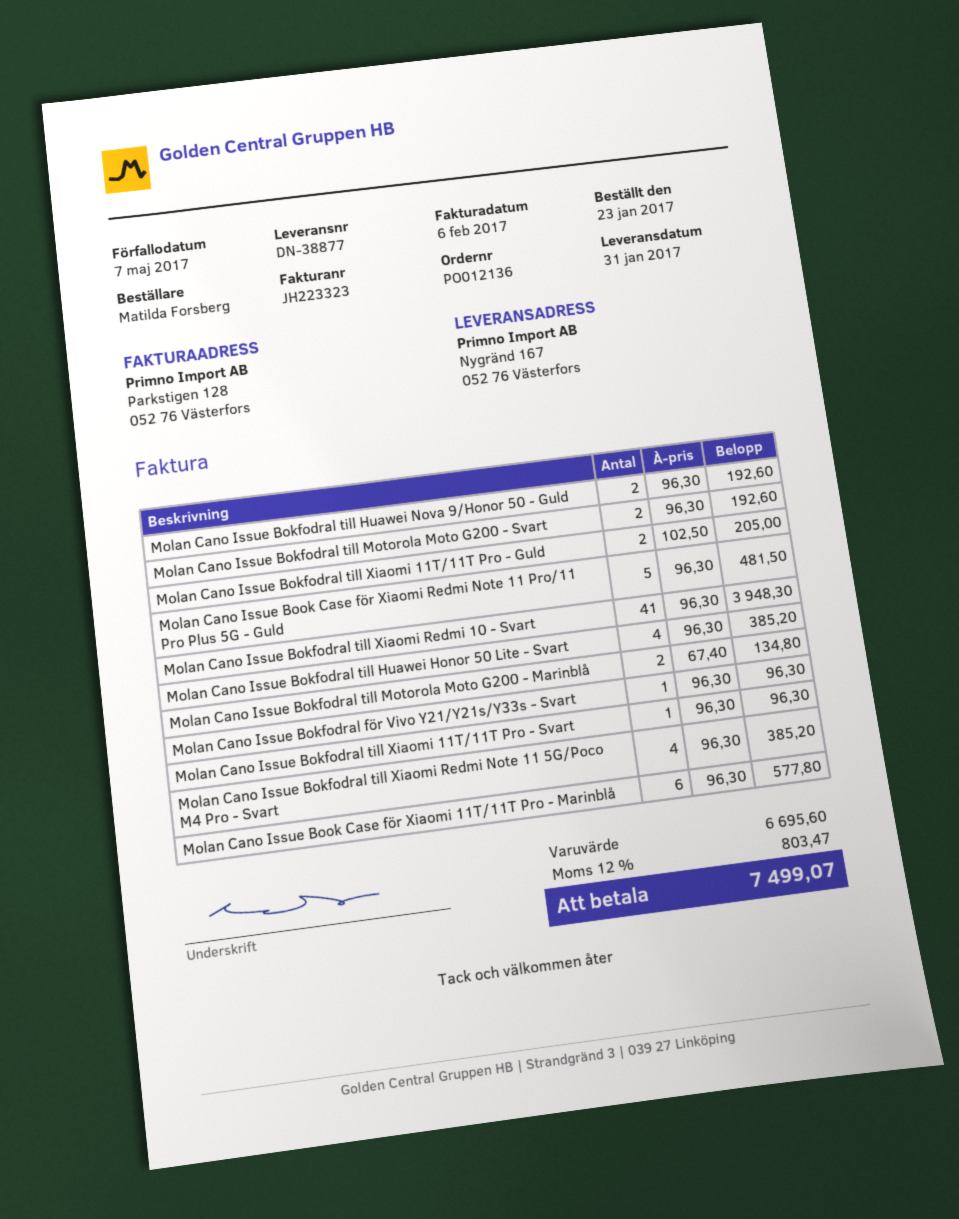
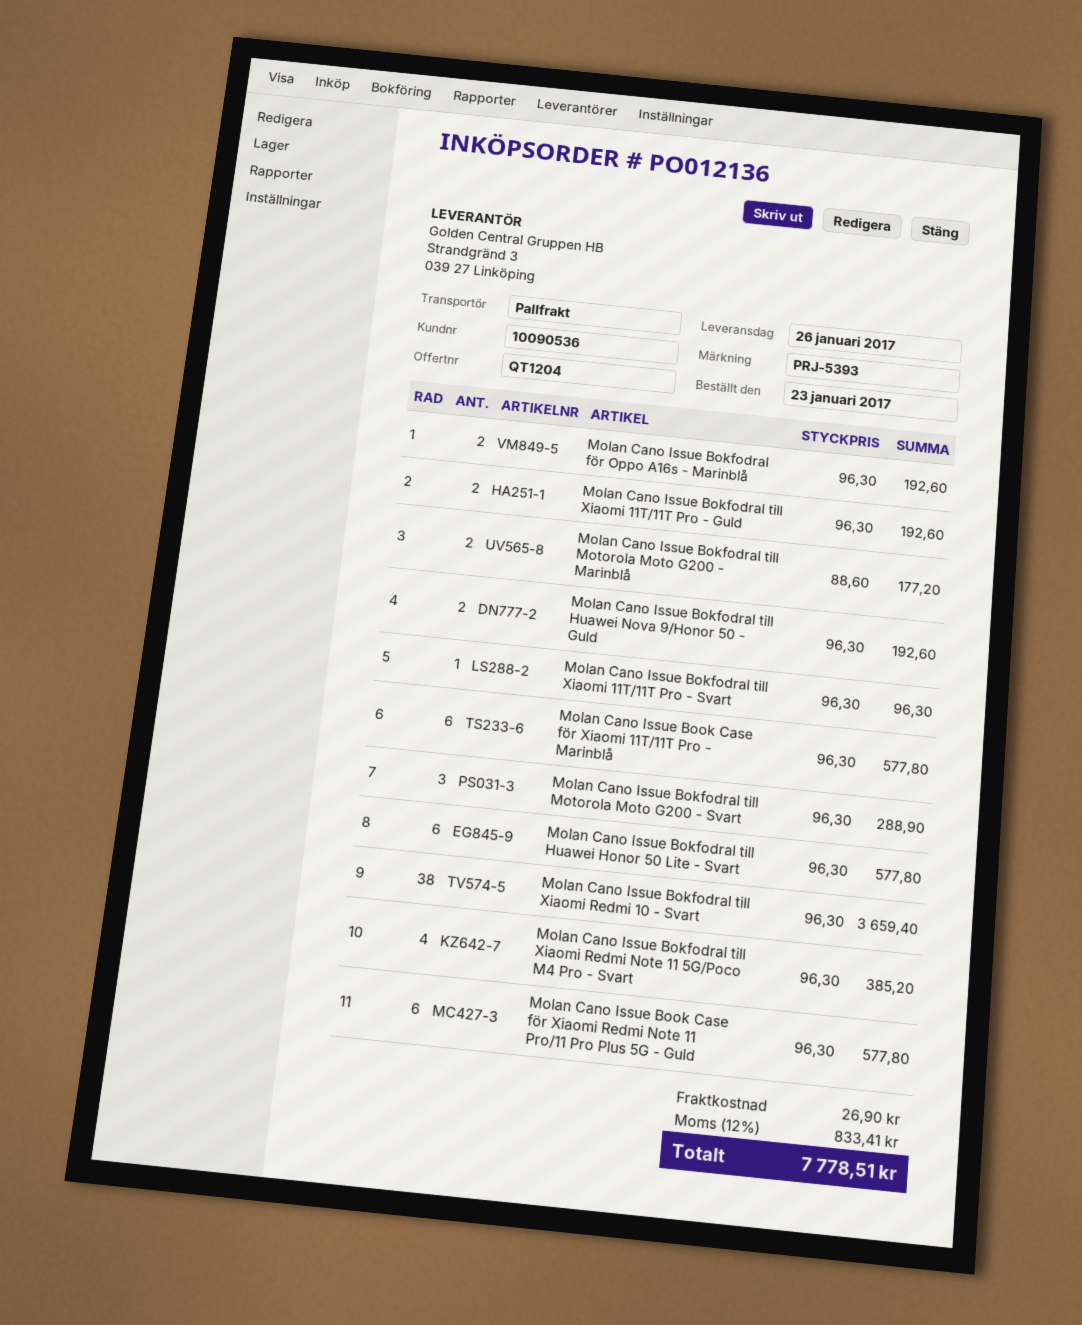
delivery date: 2017-01-31 -> 2017-01-26
Molan Cano Issue Bokfodral till Motorola Moto G200 - Svart: 2 x 96.30 = 192.60 -> 3 x 96.30 = 288.90
Molan Cano Issue Bokfodral till Xiaomi 11T/11T Pro - Guld: 2 x 102.50 = 205.00 -> 2 x 96.30 = 192.60
Molan Cano Issue Book Case för Xiaomi Redmi Note 11 Pro/11 Pro Plus 5G - Guld: 5 x 96.30 = 481.50 -> 6 x 96.30 = 577.80
Molan Cano Issue Bokfodral till Xiaomi Redmi 10 - Svart: 41 x 96.30 = 3948.30 -> 38 x 96.30 = 3659.40
Molan Cano Issue Bokfodral till Huawei Honor 50 Lite - Svart: 4 x 96.30 = 385.20 -> 6 x 96.30 = 577.80
Molan Cano Issue Bokfodral till Motorola Moto G200 - Marinblå: 2 x 67.40 = 134.80 -> 2 x 88.60 = 177.20
Molan Cano Issue Bokfodral för Vivo Y21/Y21s/Y33s - Svart: 1 x 96.30 = 96.30 -> none
Molan Cano Issue Bokfodral för Oppo A16s - Marinblå: none -> 2 x 96.30 = 192.60
shipping: none -> 26.90
tax: 12% = 803.47 -> 12% = 833.41
total: 7499.07 -> 7778.51

